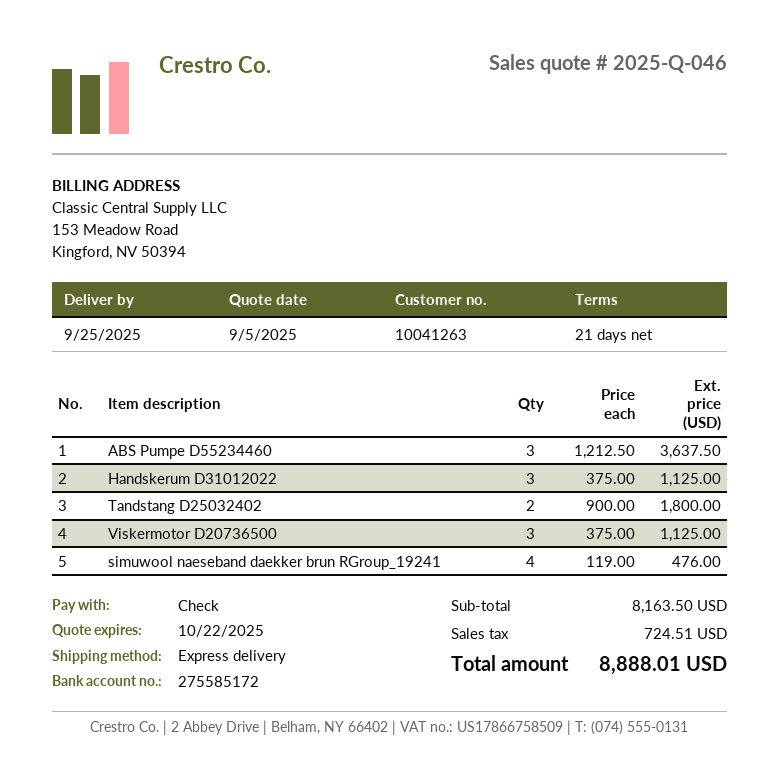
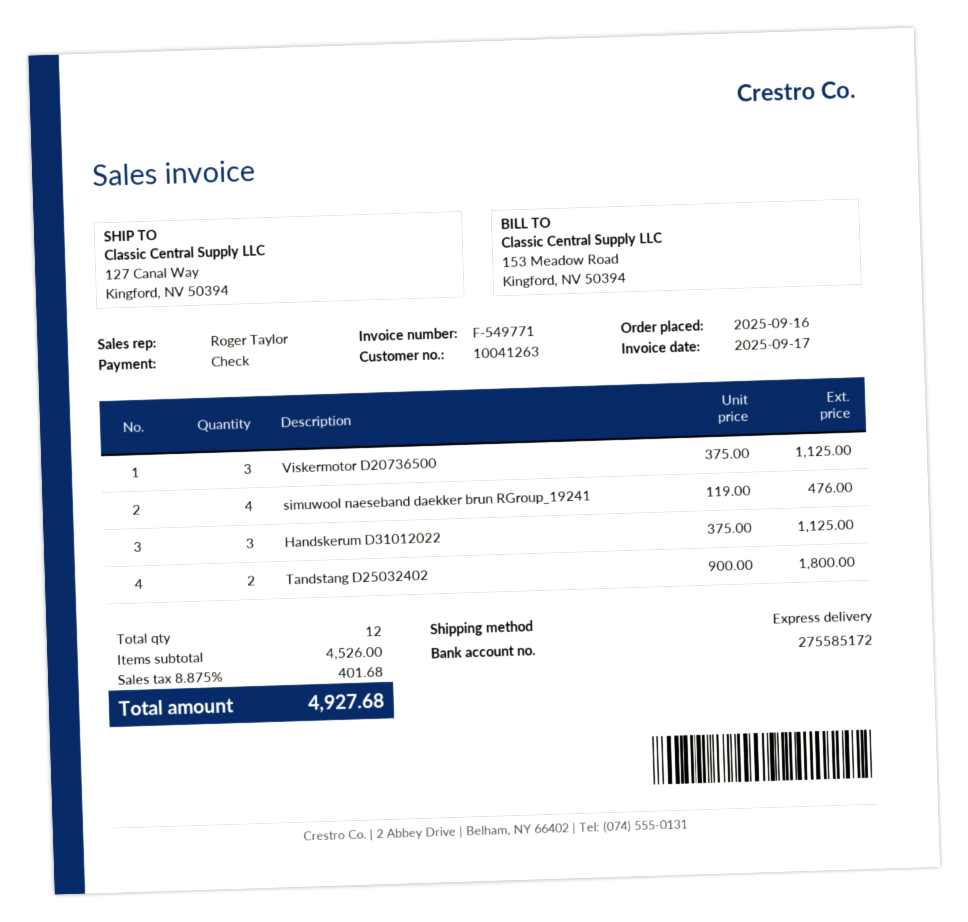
ABS Pumpe D55234460: 3 x 1212.50 = 3637.50 -> none
subtotal: 8163.50 -> 4526.00
tax: 724.51 -> 401.68
total: 8888.01 -> 4927.68

